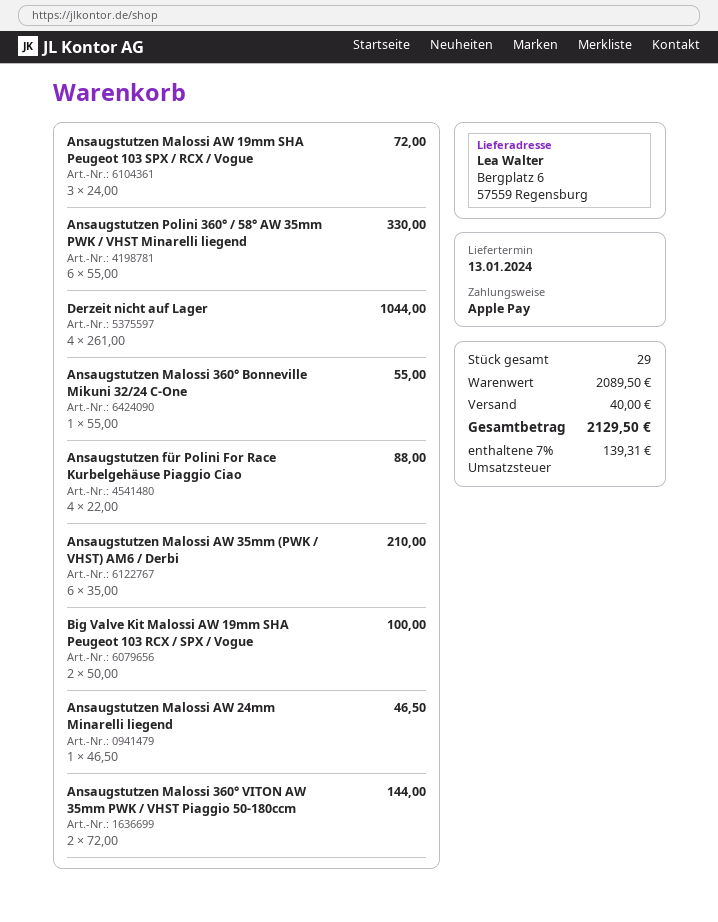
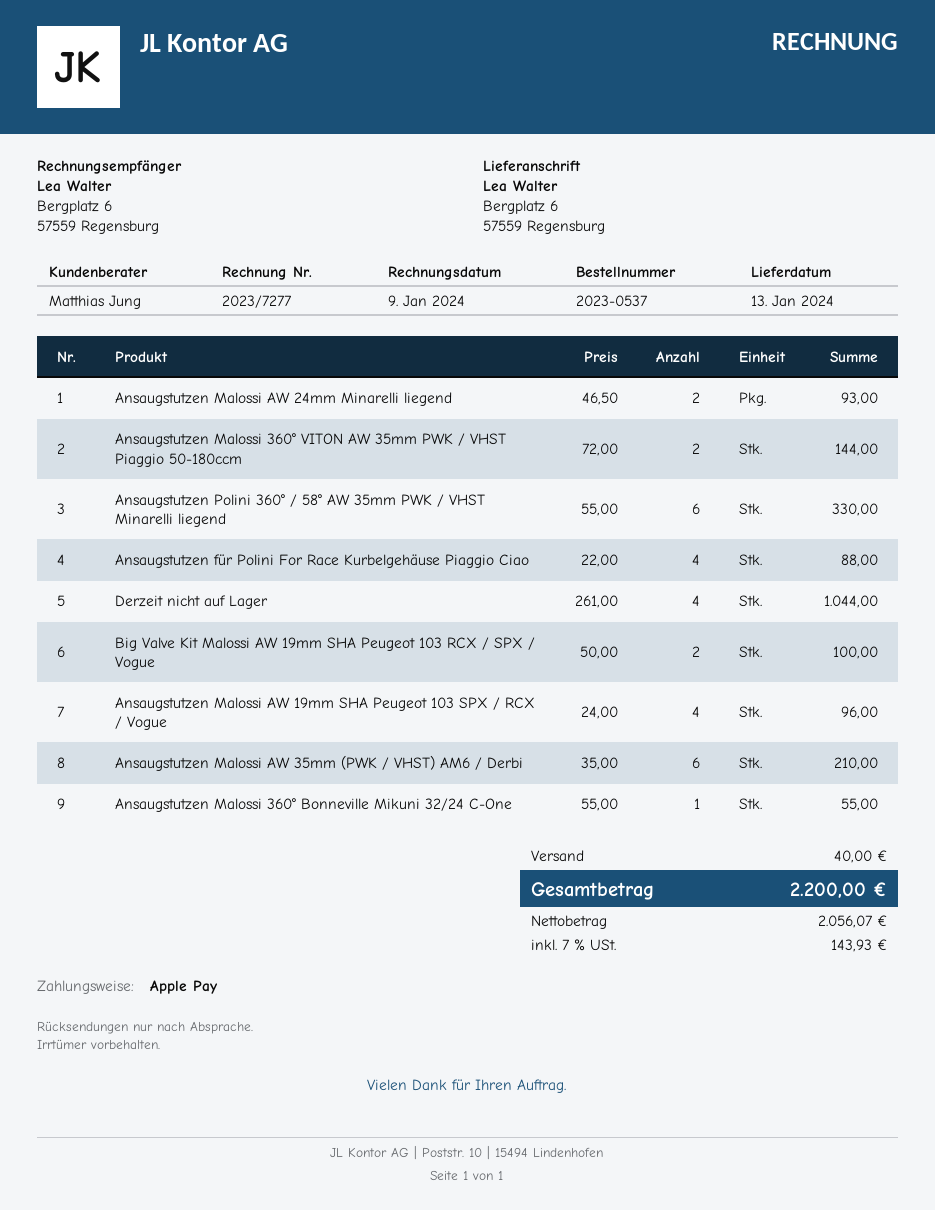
Ansaugstutzen Malossi AW 19mm SHA Peugeot 103 SPX / RCX / Vogue: 3 x 24.00 = 72.00 -> 4 x 24.00 = 96.00
Ansaugstutzen Malossi AW 24mm Minarelli liegend: 1 x 46.50 = 46.50 -> 2 x 46.50 = 93.00
tax: 7% = 139.31 -> 7% = 143.93
total: 2129.50 -> 2200.00

